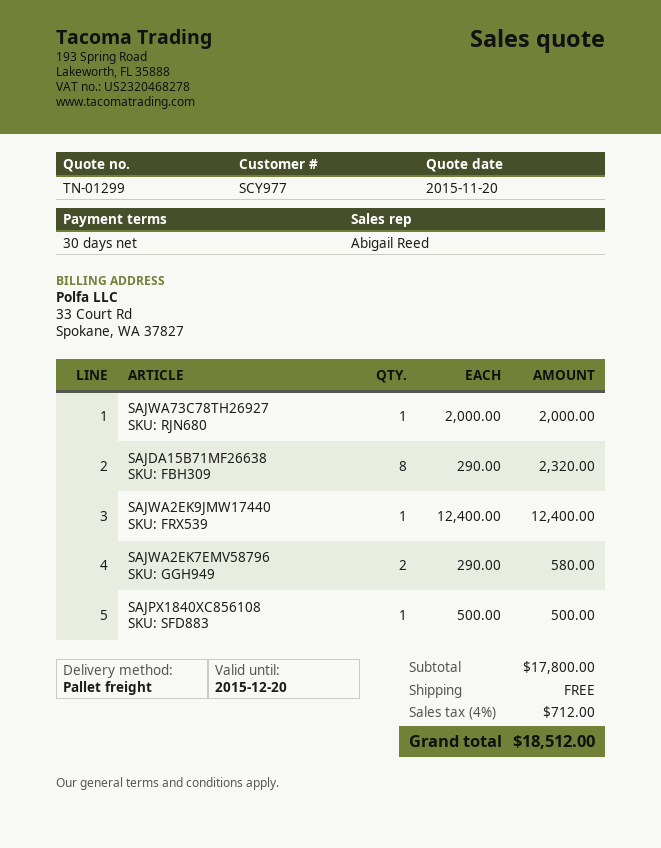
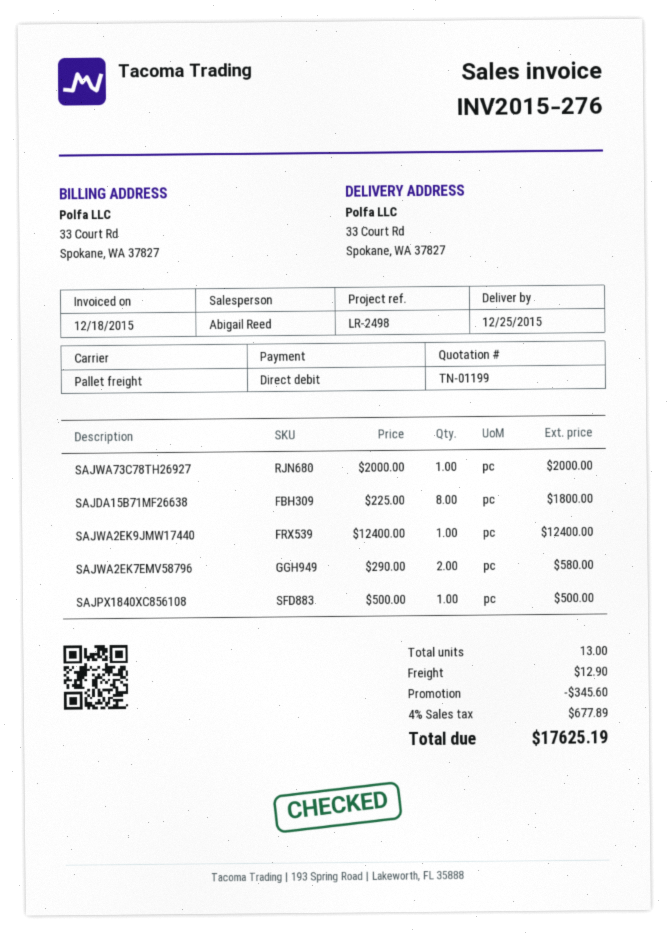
quote number: TN-01299 -> TN-01199
SAJDA15B71MF26638: 8 x 290.00 = 2320.00 -> 8 x 225.00 = 1800.00
discount: none -> 345.60
shipping: 0.00 -> 12.90
tax: 4% = 712.00 -> 4% = 677.89
total: 18512.00 -> 17625.19

